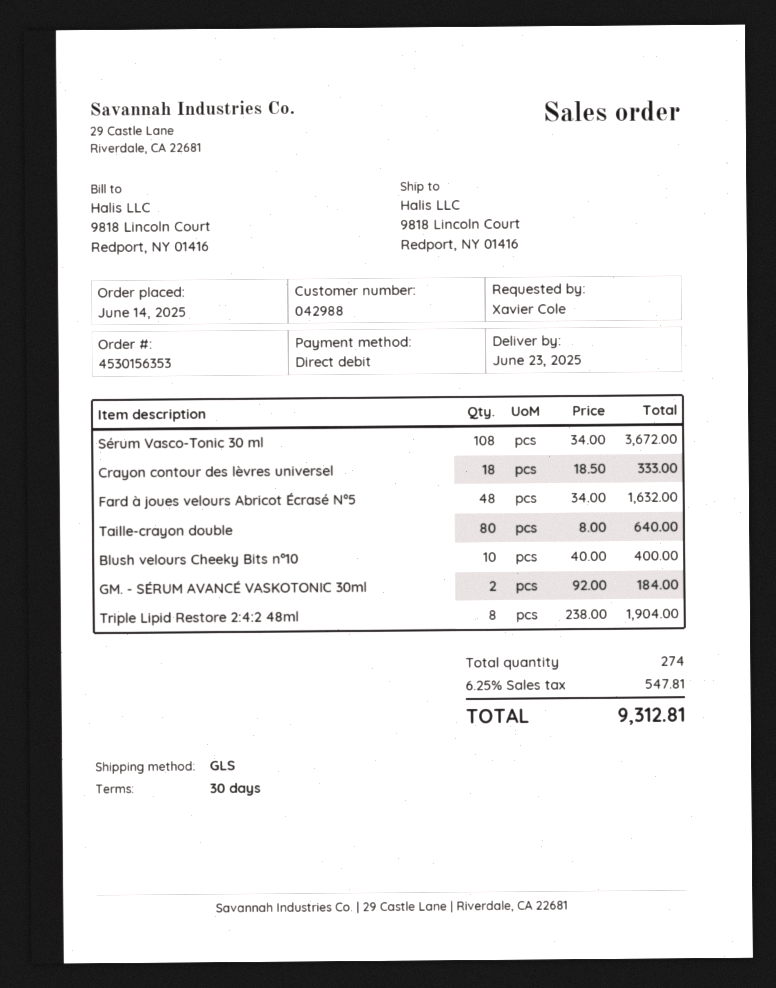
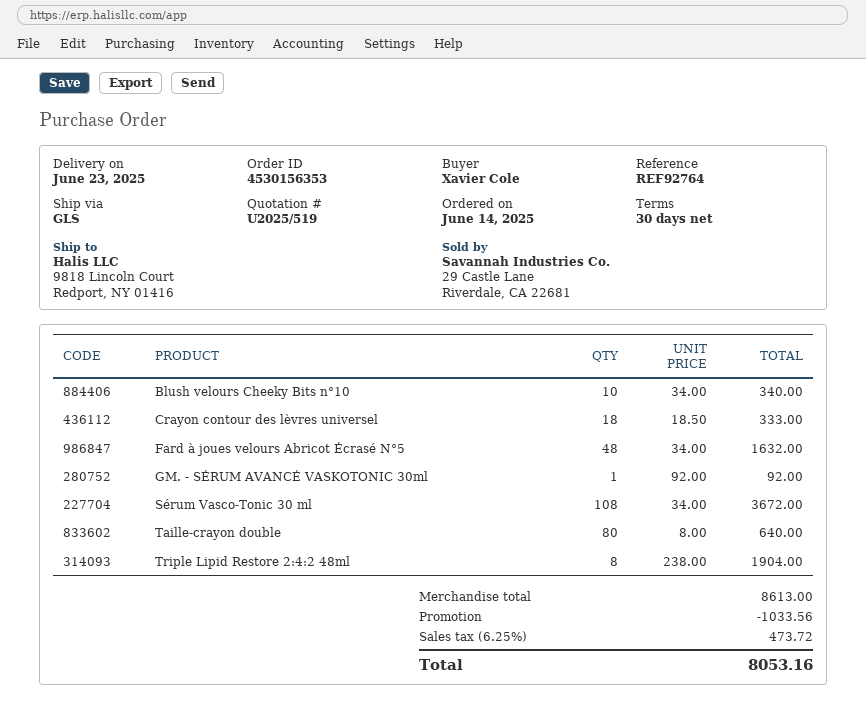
Blush velours Cheeky Bits n°10: 10 x 40.00 = 400.00 -> 10 x 34.00 = 340.00
GM. - SÉRUM AVANCÉ VASKOTONIC 30ml: 2 x 92.00 = 184.00 -> 1 x 92.00 = 92.00
discount: none -> 1033.56
tax: 6.25% = 547.81 -> 6.25% = 473.72
total: 9312.81 -> 8053.16

